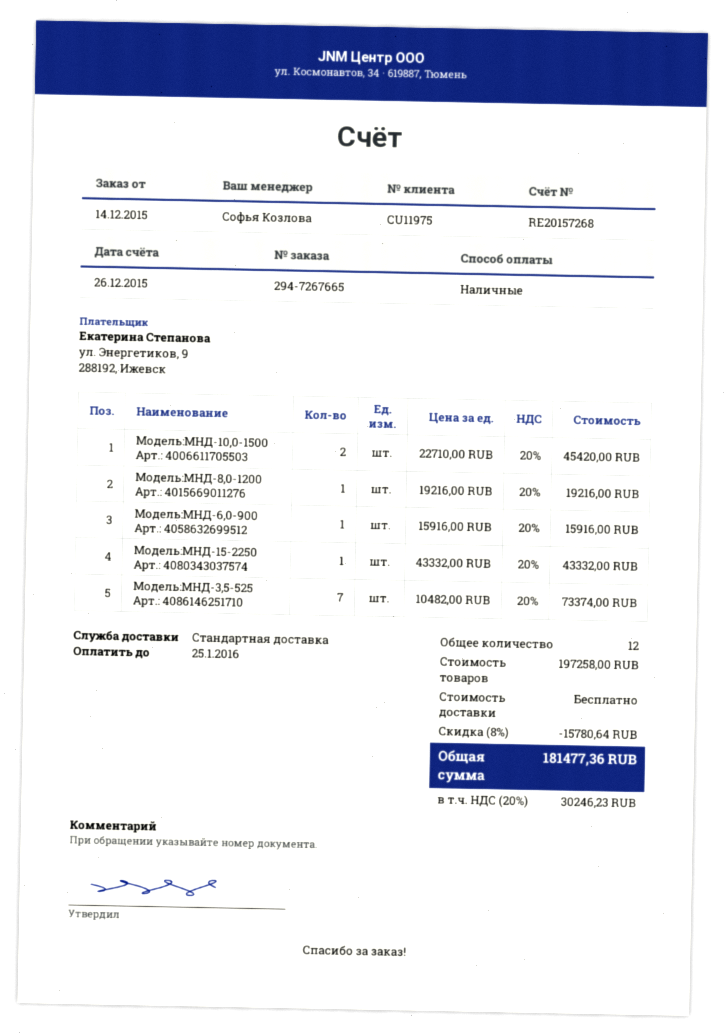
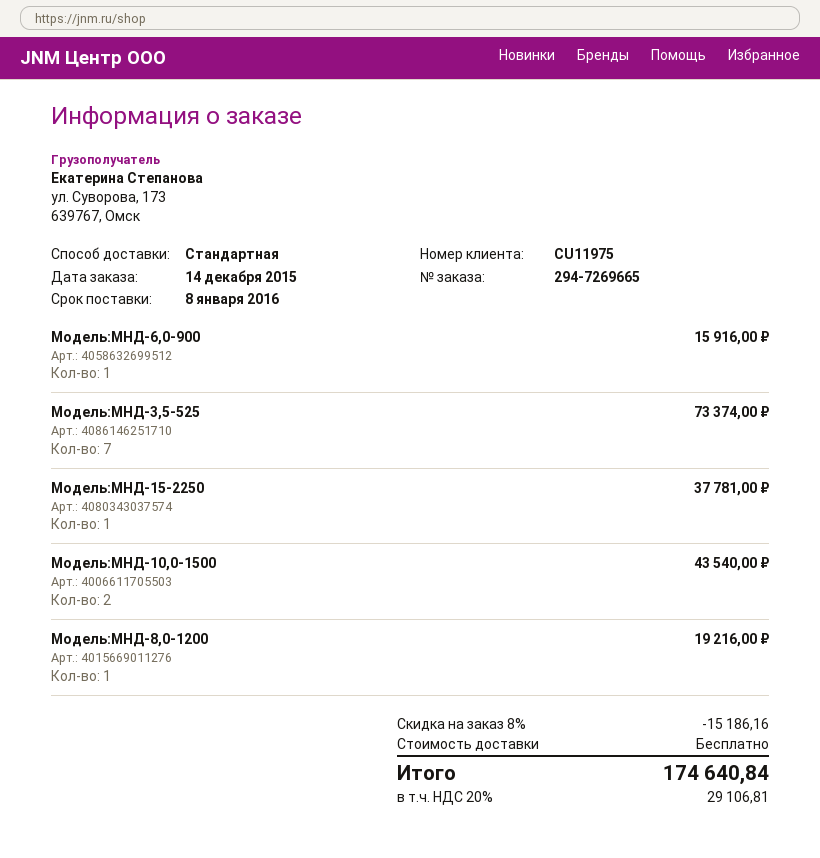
order number: 294-7267665 -> 294-7269665
Модель:МНД-10,0-1500: 2 for 45420.00 -> 2 for 43540.00
Модель:МНД-15-2250: 1 for 43332.00 -> 1 for 37781.00
discount: 8% = 15780.64 -> 8% = 15186.16
tax: 20% = 30246.23 -> 20% = 29106.81
total: 181477.36 -> 174640.84

